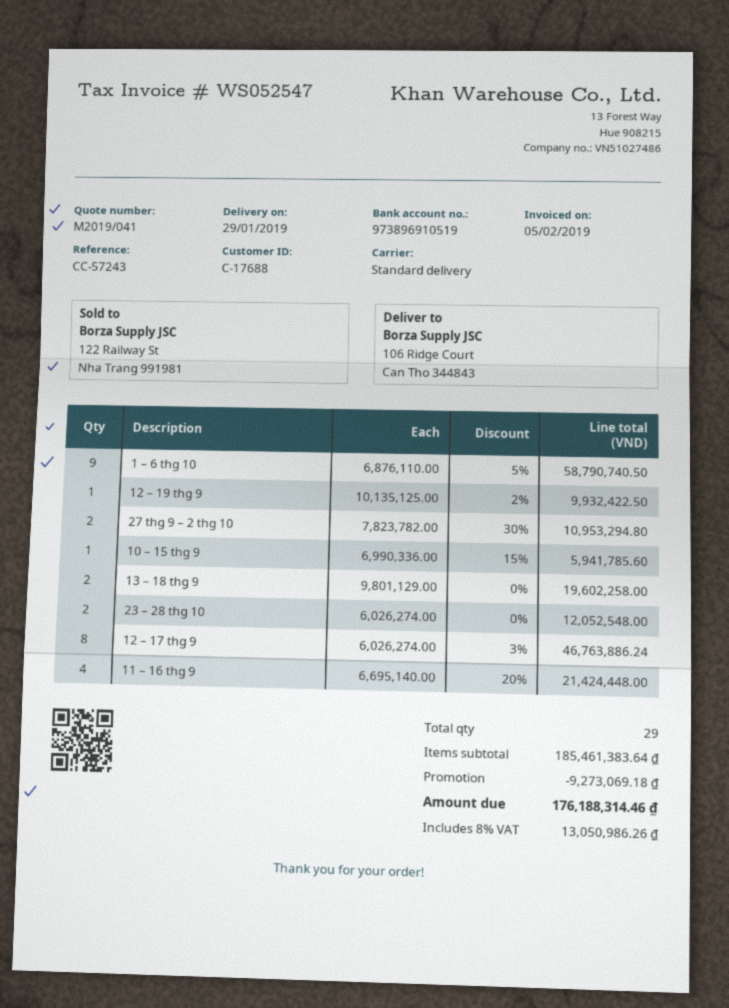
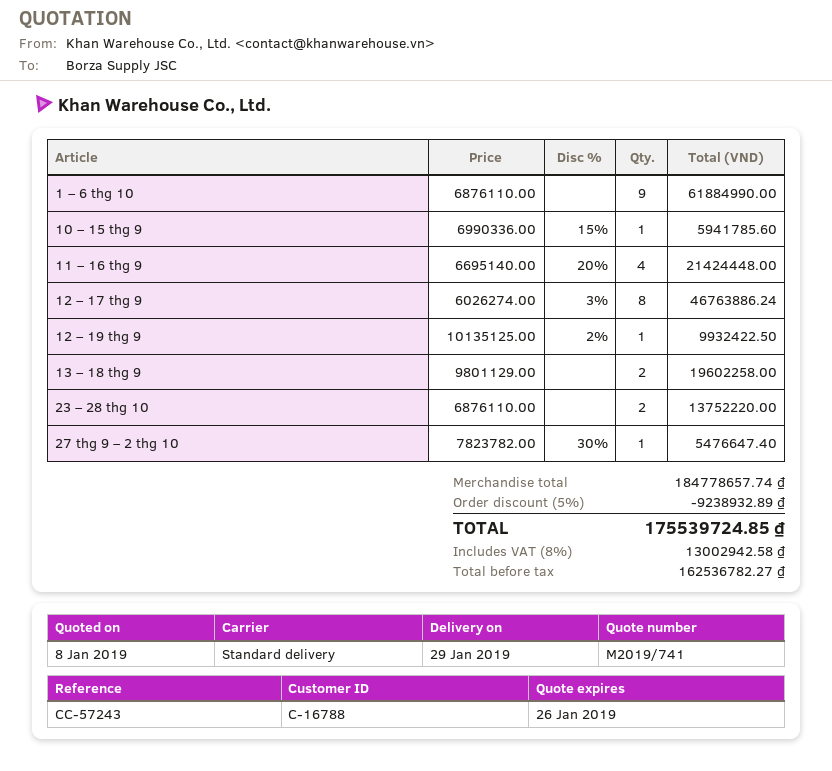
quote number: M2019/041 -> M2019/741
customer number: C-17688 -> C-16788
1 – 6 thg 10: 9 x 6876110.00 - 5% = 58790740.50 -> 9 x 6876110.00 = 61884990.00
27 thg 9 – 2 thg 10: 2 x 7823782.00 - 30% = 10953294.80 -> 1 x 7823782.00 - 30% = 5476647.40
23 – 28 thg 10: 2 x 6026274.00 = 12052548.00 -> 2 x 6876110.00 = 13752220.00
subtotal: 185461383.64 -> 184778657.74
discount: 9273069.18 -> 9238932.89
tax: 8% = 13050986.26 -> 8% = 13002942.58
total: 176188314.46 -> 175539724.85

